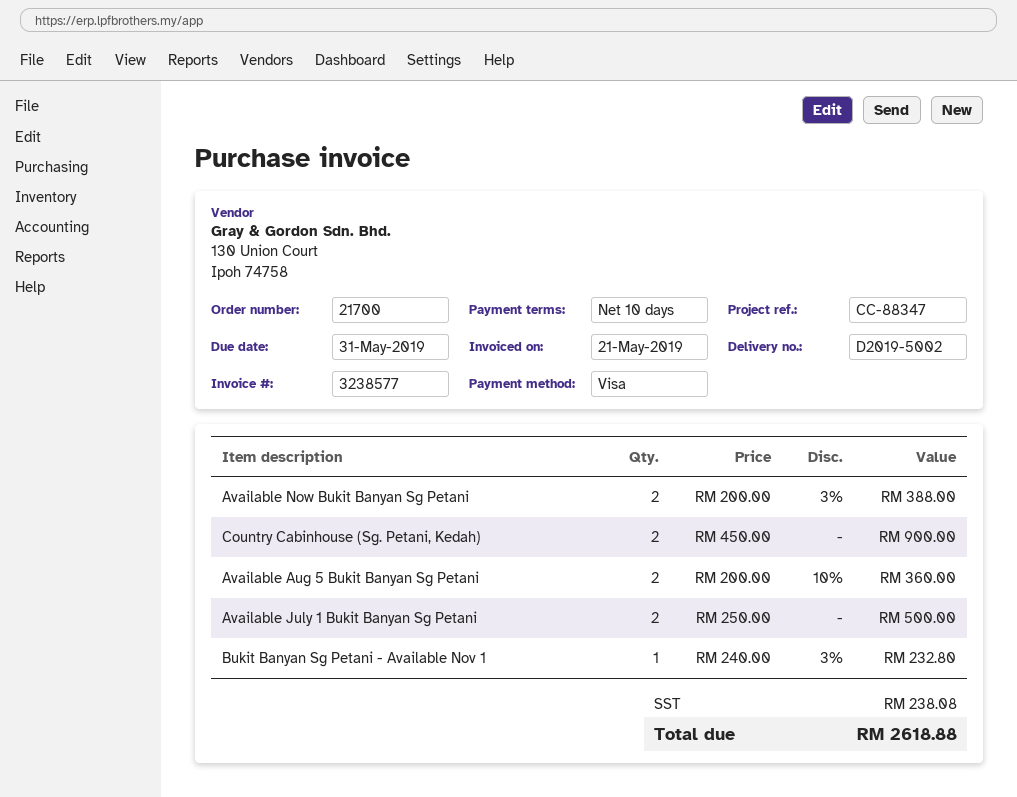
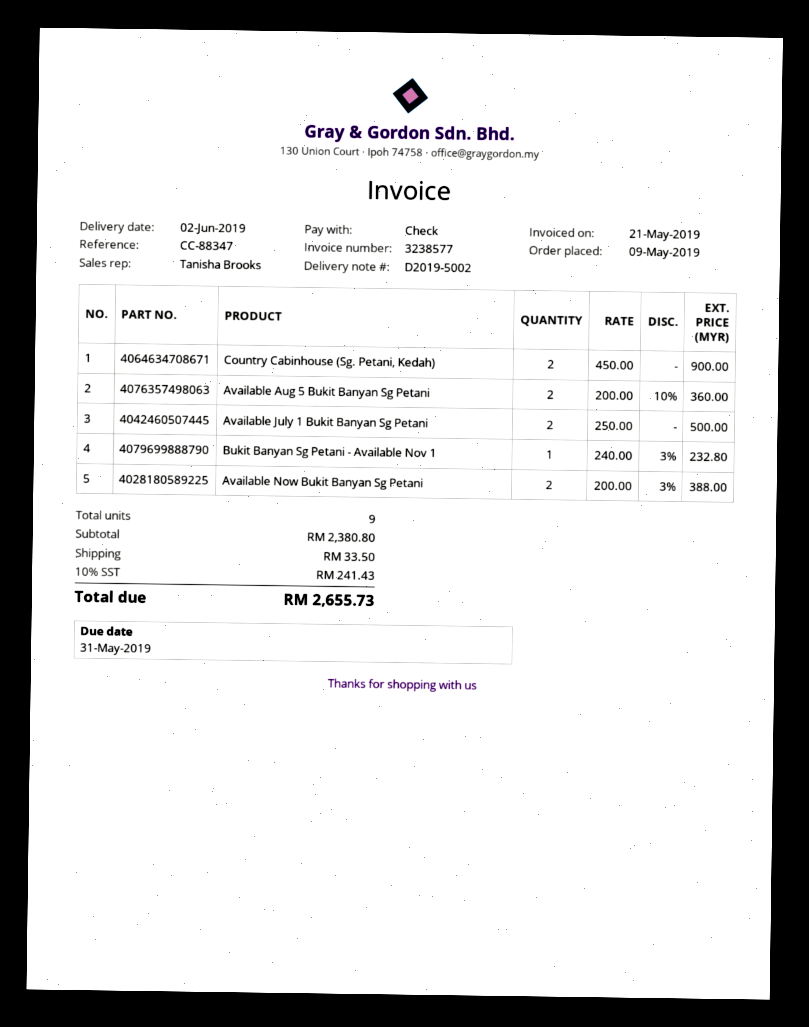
payment method: Visa -> cheque
shipping: none -> 33.50
tax: 238.08 -> 241.43
total: 2618.88 -> 2655.73

